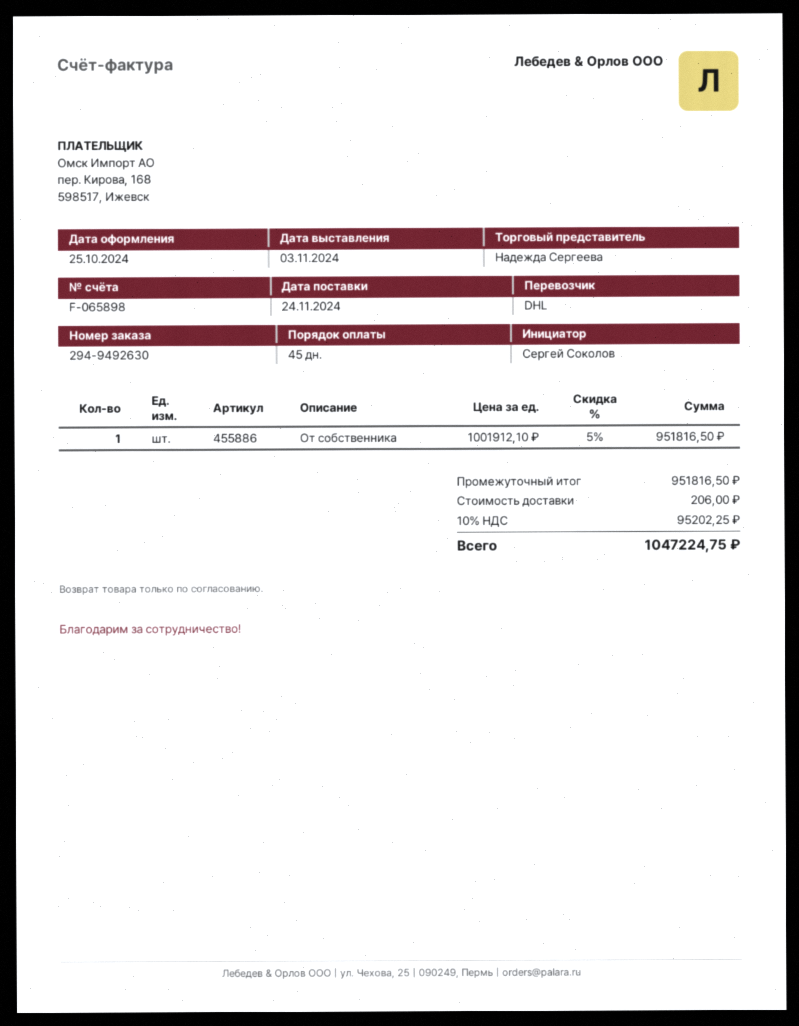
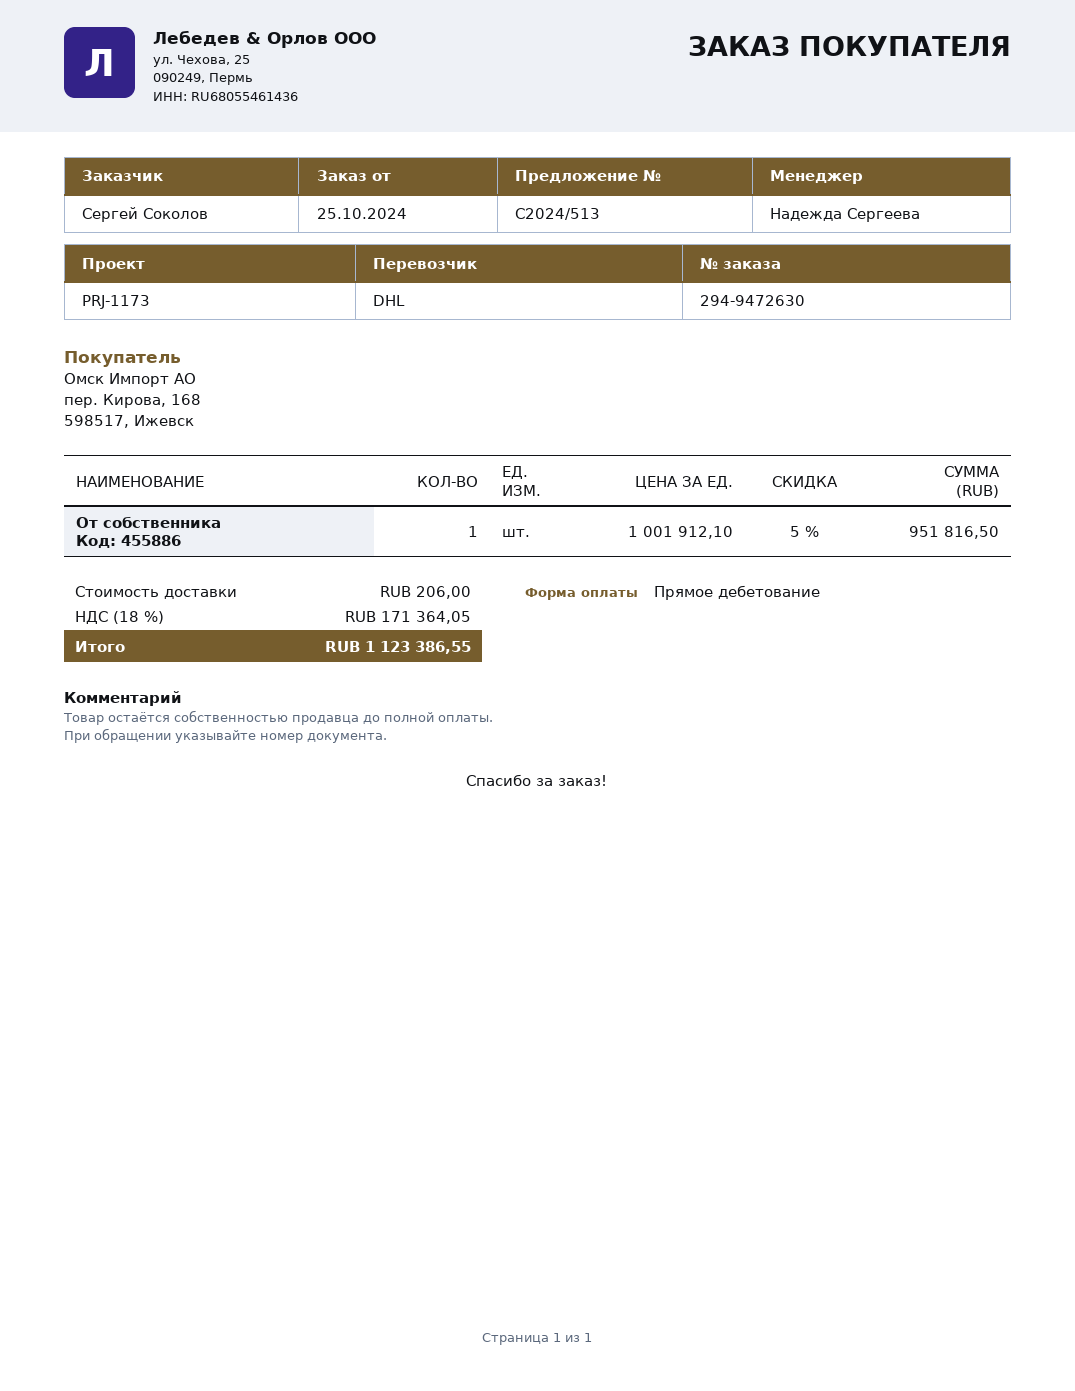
order number: 294-9492630 -> 294-9472630
tax: 10% = 95202.25 -> 18% = 171364.05
total: 1047224.75 -> 1123386.55

